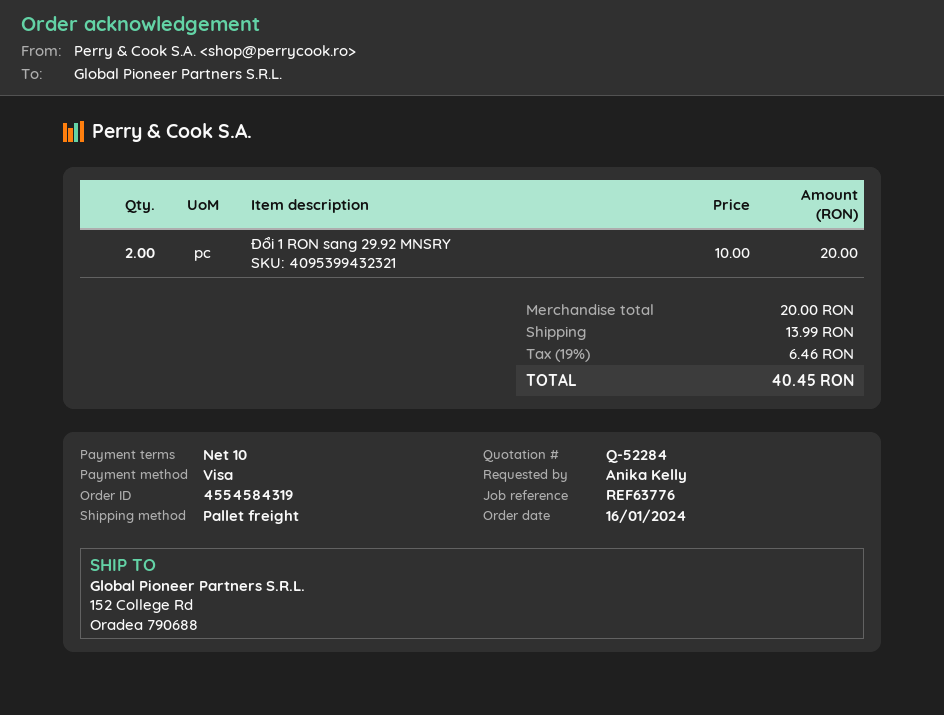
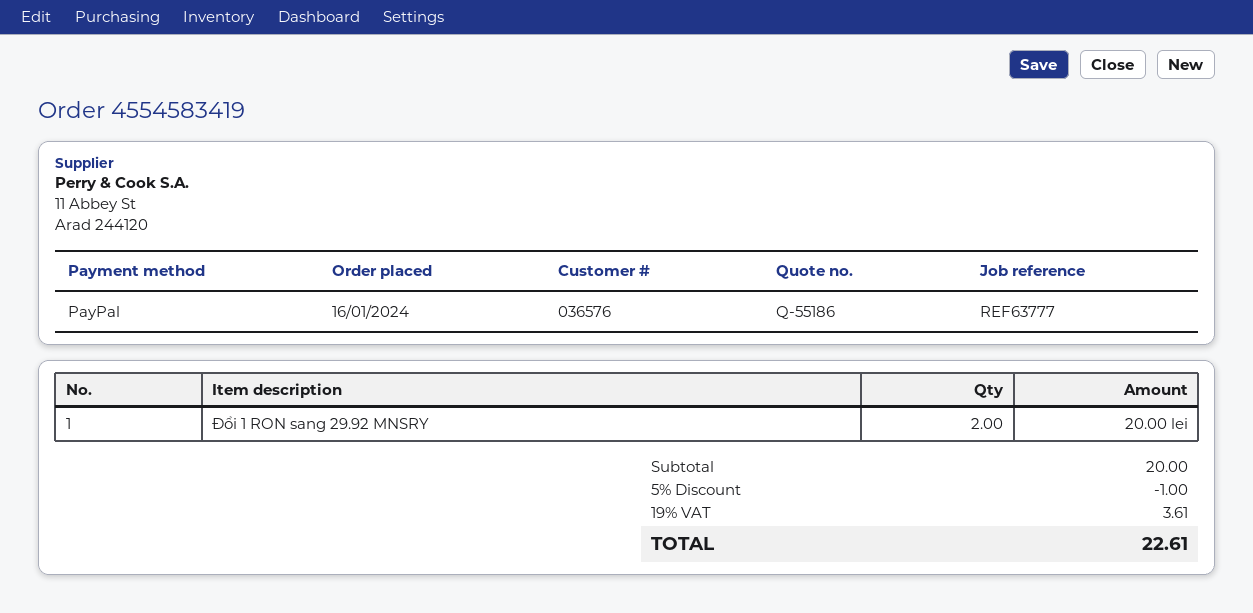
quote number: Q-52284 -> Q-55186
order number: 4554584319 -> 4554583419
reference: REF63776 -> REF63777
payment method: Visa -> PayPal
discount: none -> 5% = 1.00
shipping: 13.99 -> none
tax: 19% = 6.46 -> 19% = 3.61
total: 40.45 -> 22.61

